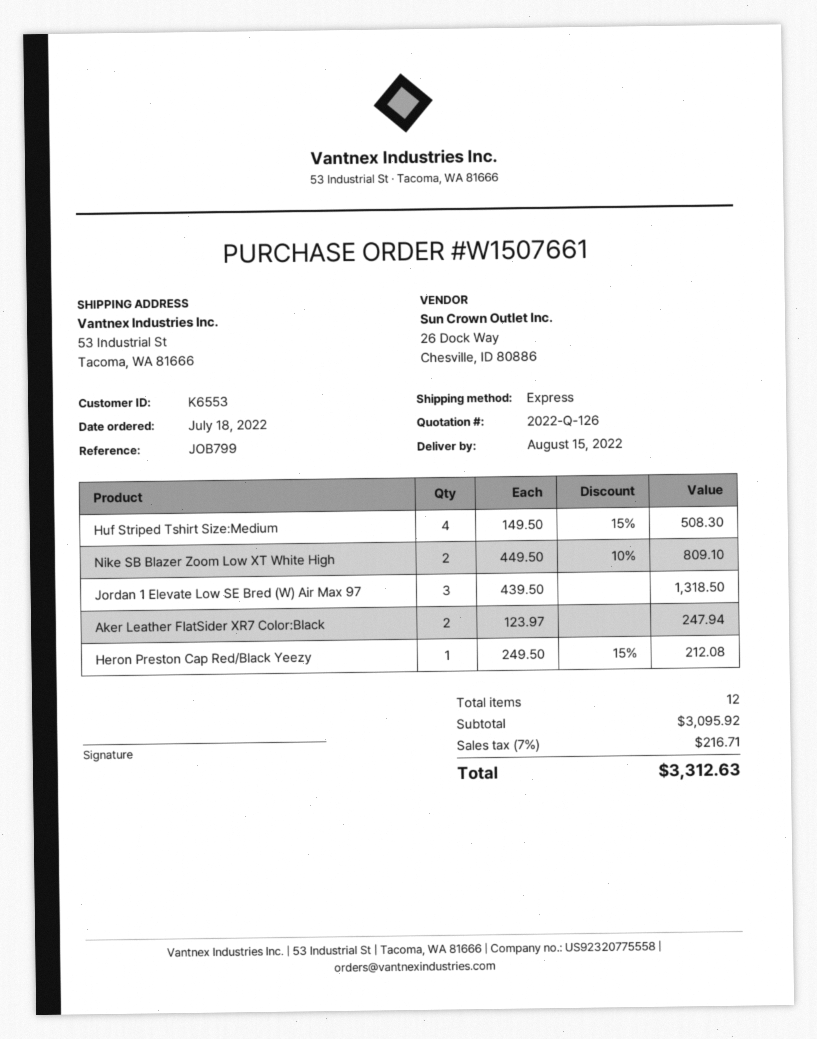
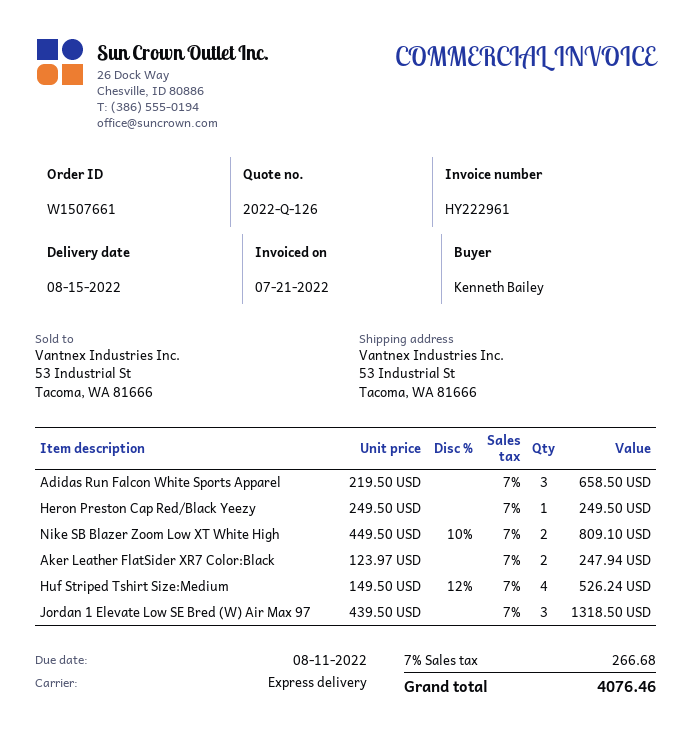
Huf Striped Tshirt Size:Medium: 4 x 149.50 - 15% = 508.30 -> 4 x 149.50 - 12% = 526.24
Heron Preston Cap Red/Black Yeezy: 1 x 249.50 - 15% = 212.08 -> 1 x 249.50 = 249.50
Adidas Run Falcon White Sports Apparel: none -> 3 x 219.50 = 658.50
tax: 7% = 216.71 -> 7% = 266.68
total: 3312.63 -> 4076.46

